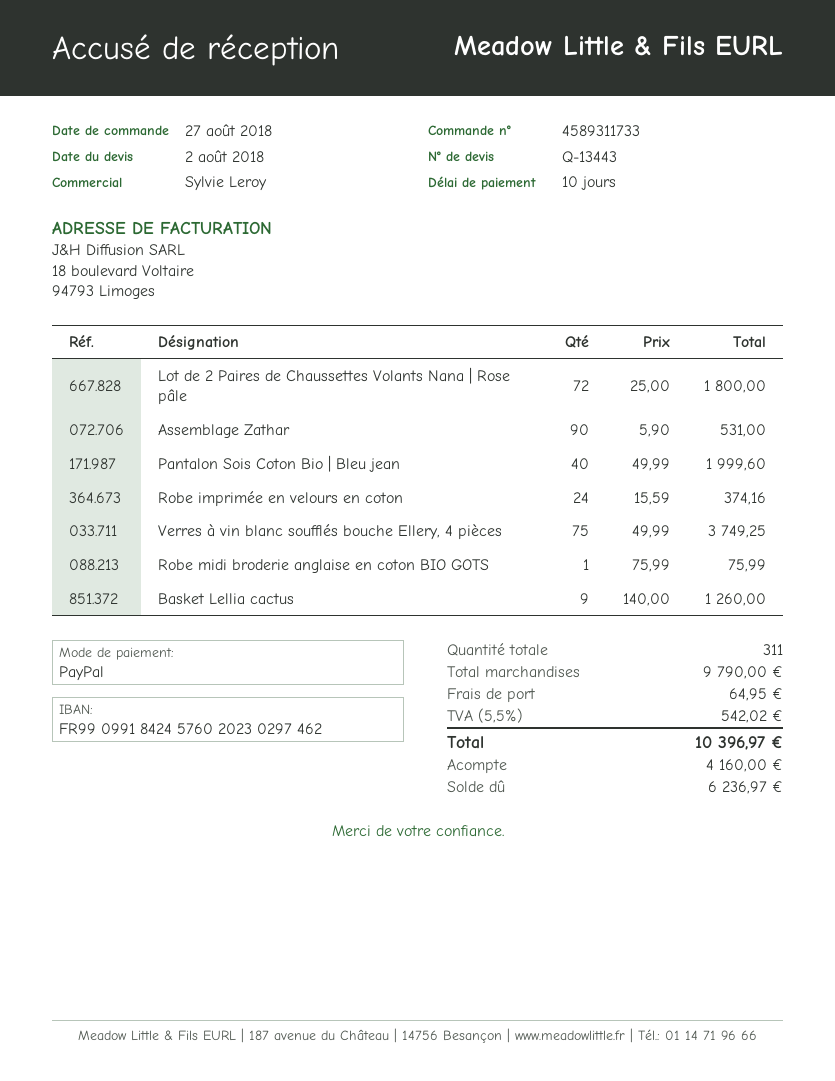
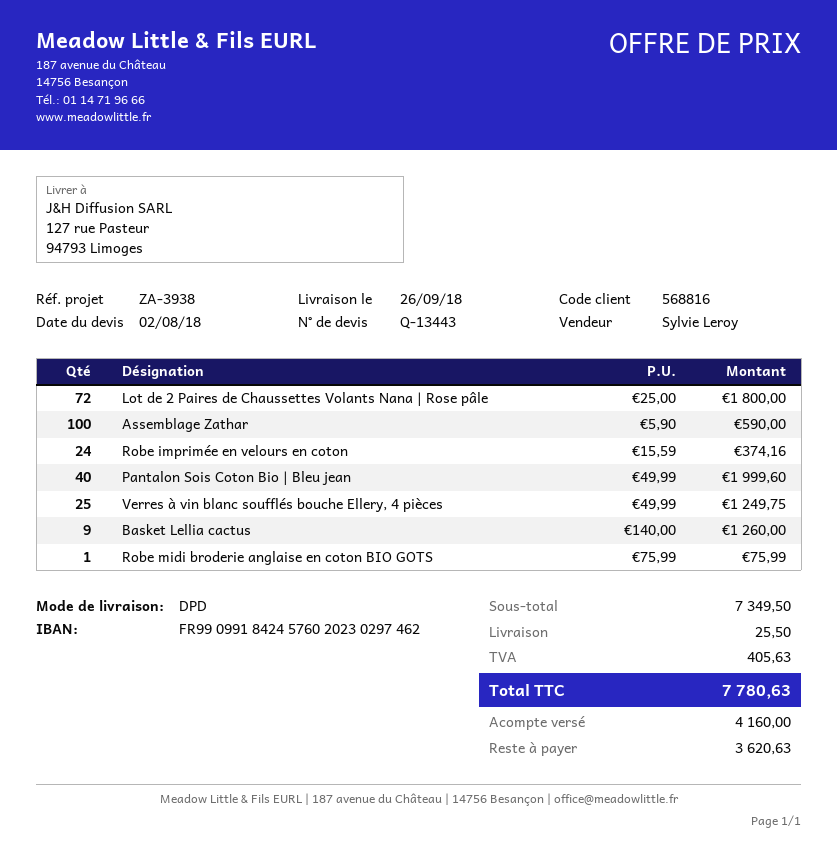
Assemblage Zathar: 90 x 5.90 = 531.00 -> 100 x 5.90 = 590.00
Verres à vin blanc soufflés bouche Ellery, 4 pièces: 75 x 49.99 = 3749.25 -> 25 x 49.99 = 1249.75
subtotal: 9790.00 -> 7349.50
shipping: 64.95 -> 25.50
tax: 542.02 -> 405.63
total: 10396.97 -> 7780.63
balance: 6236.97 -> 3620.63

